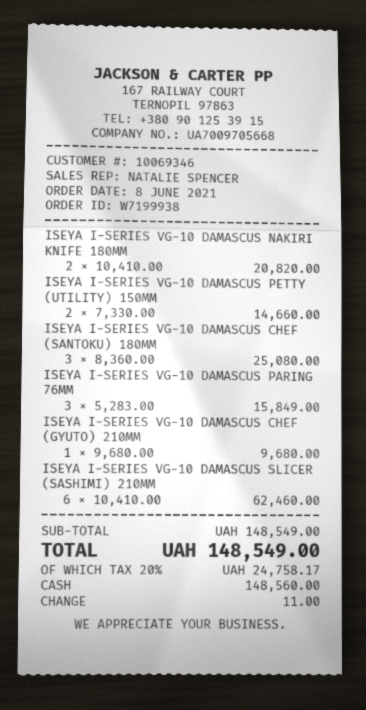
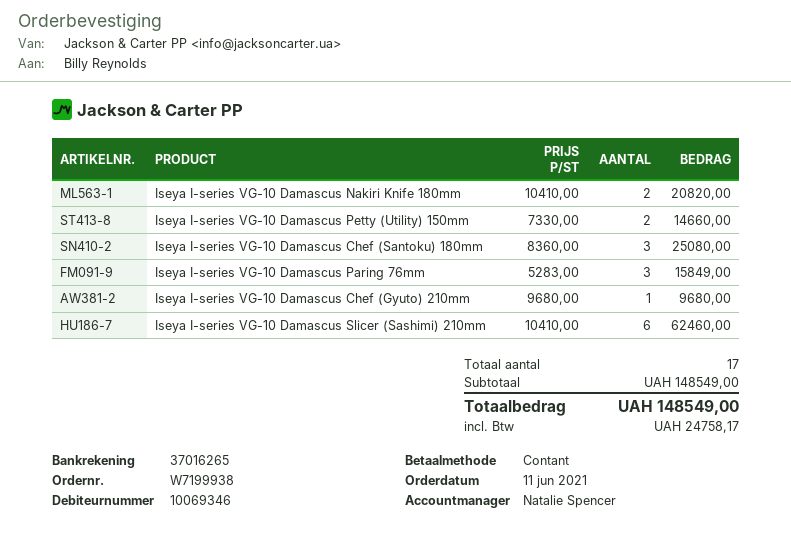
order date: 2021-06-08 -> 2021-06-11

